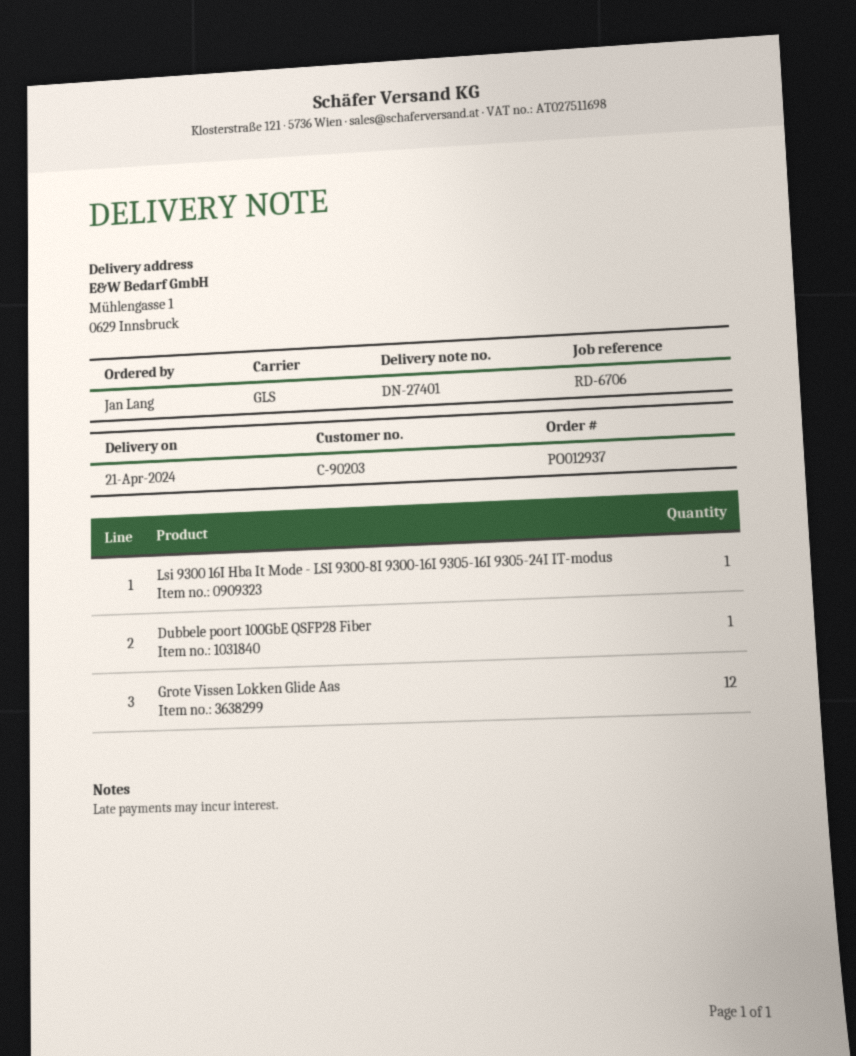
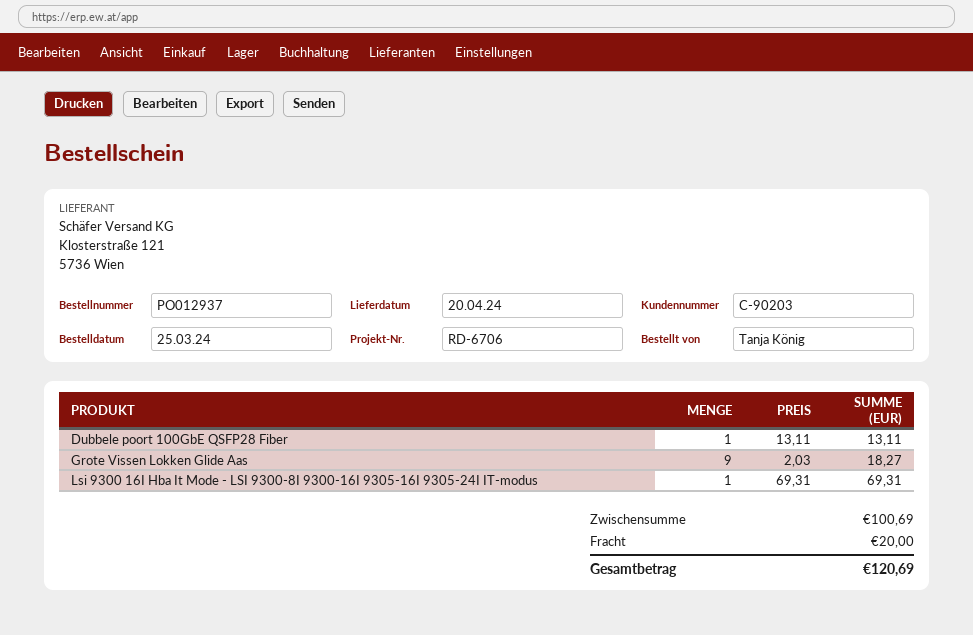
delivery date: 2024-04-21 -> 2024-04-20
ordered by: Jan Lang -> Tanja König
Grote Vissen Lokken Glide Aas: 12 -> 9

